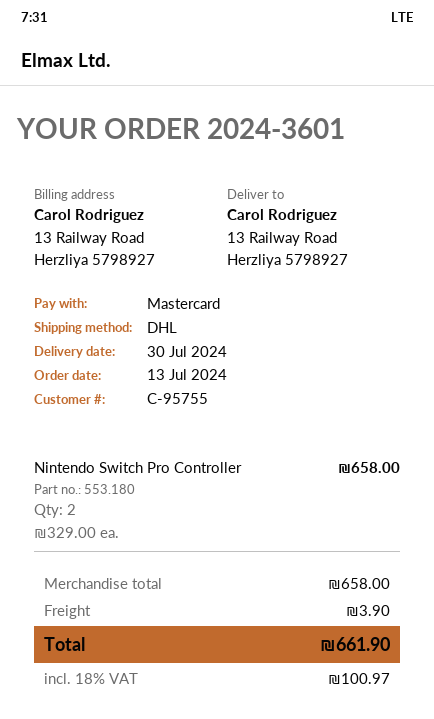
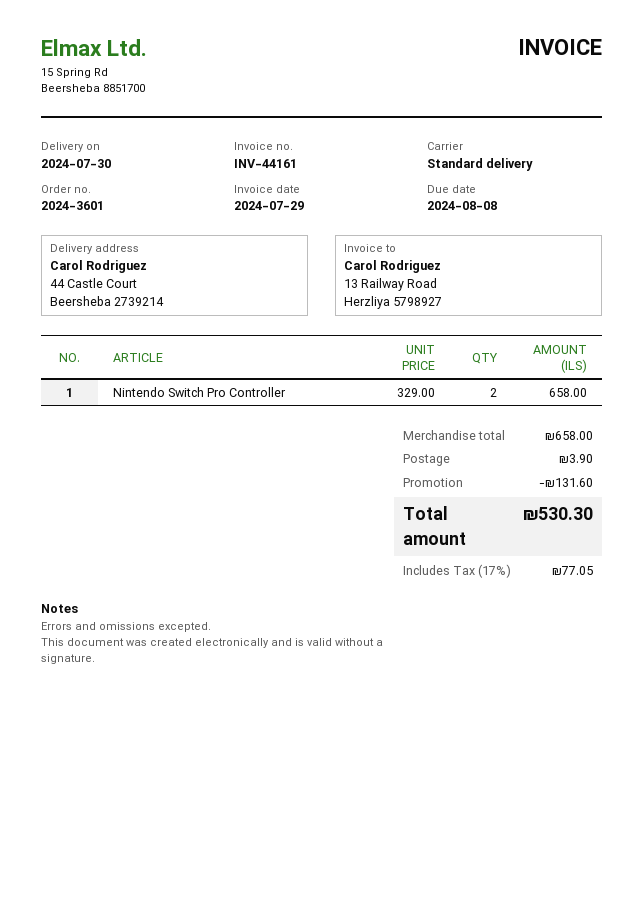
shipping method: DHL -> standard
ship to: 13 Railway Road, Herzliya 5798927 -> 44 Castle Court, Beersheba 2739214
discount: none -> 131.60
tax: 18% = 100.97 -> 17% = 77.05
total: 661.90 -> 530.30

